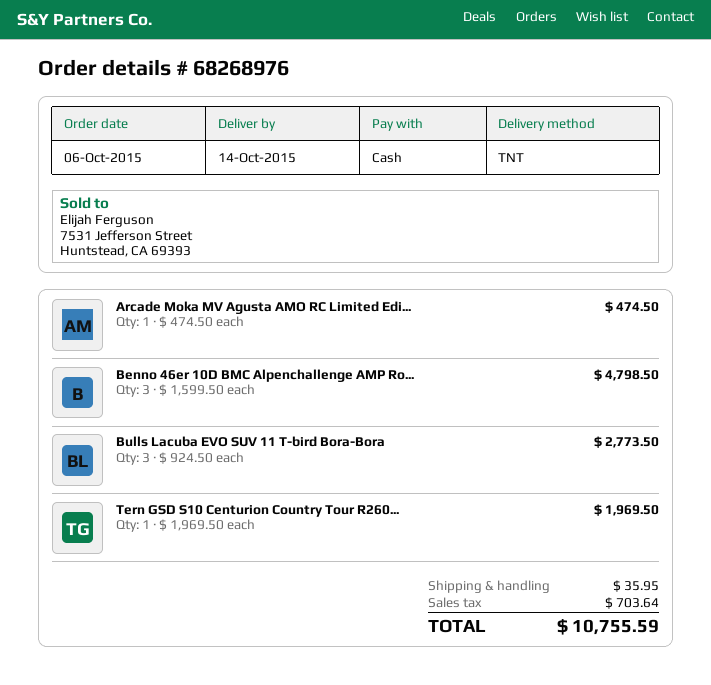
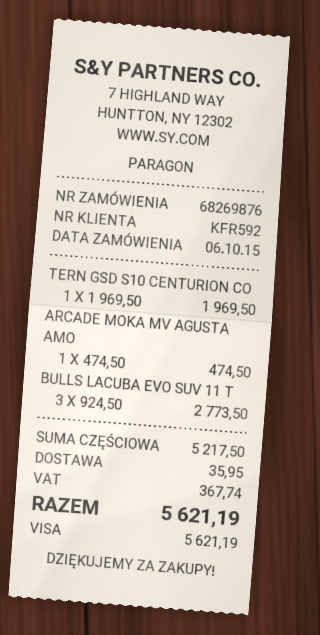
order number: 68268976 -> 68269876
payment method: cash -> Visa
Benno 46er 10D BMC Alpenchallenge AMP Ro...: 3 x 1599.50 = 4798.50 -> none
tax: 703.64 -> 367.74
total: 10755.59 -> 5621.19

